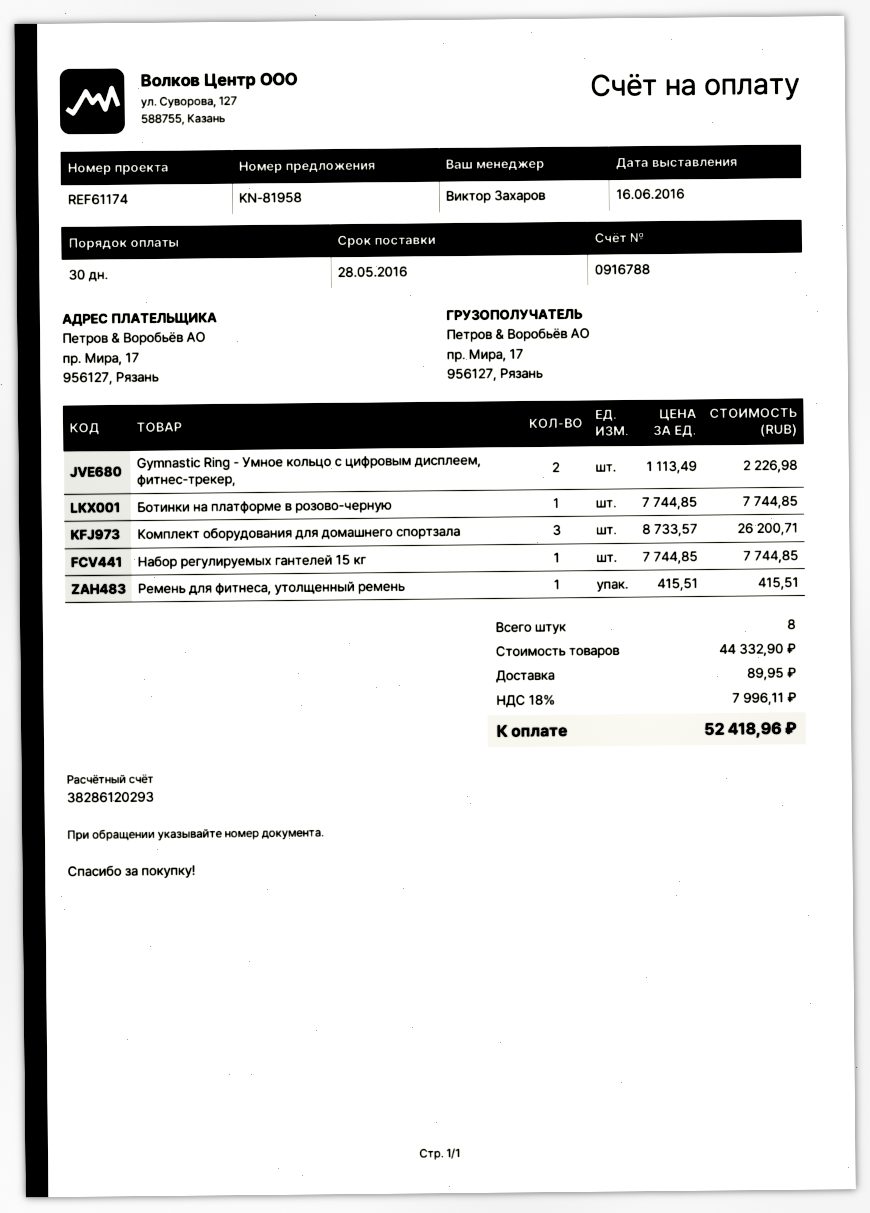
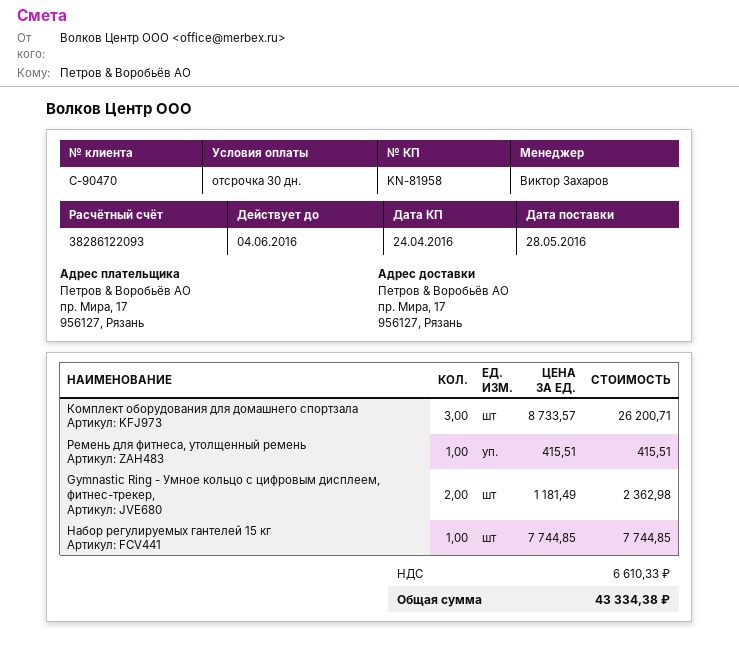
bank account: 38286120293 -> 38286122093
Gymnastic Ring - Умное кольцо с цифровым дисплеем, фитнес-трекер,: 2 x 1113.49 = 2226.98 -> 2 x 1181.49 = 2362.98
Ботинки на платформе в розово-черную: 1 x 7744.85 = 7744.85 -> none
shipping: 89.95 -> none
tax: 7996.11 -> 6610.33
total: 52418.96 -> 43334.38

